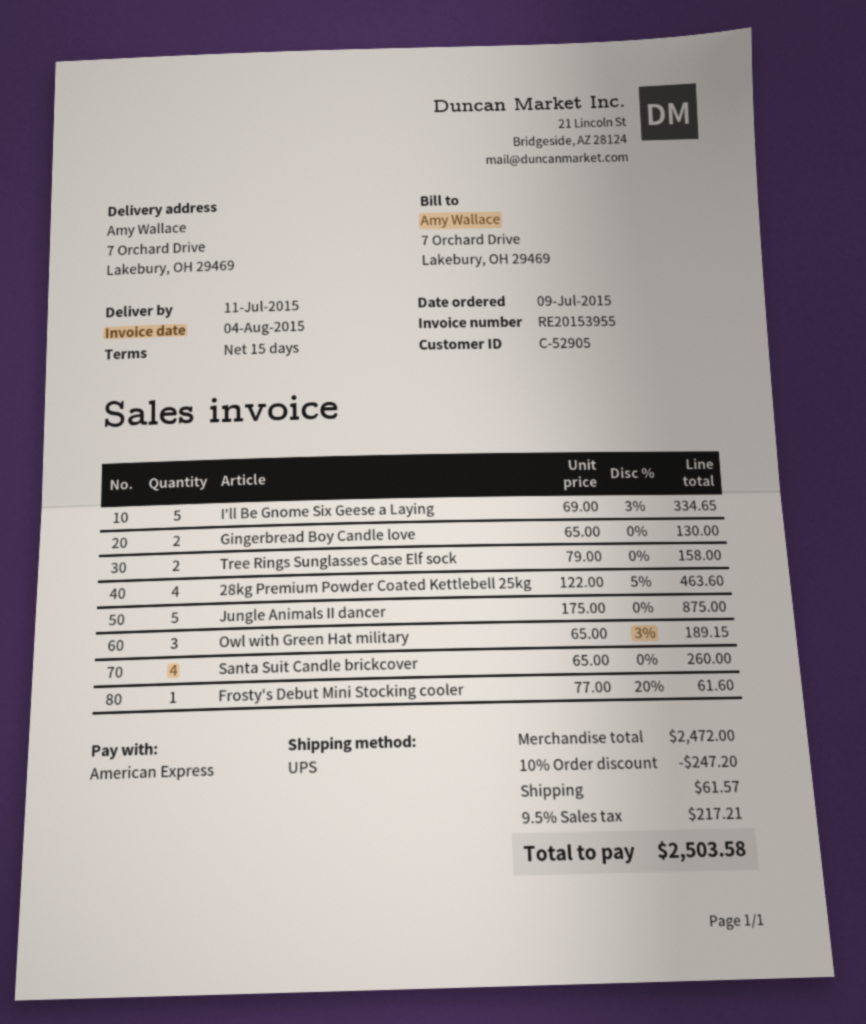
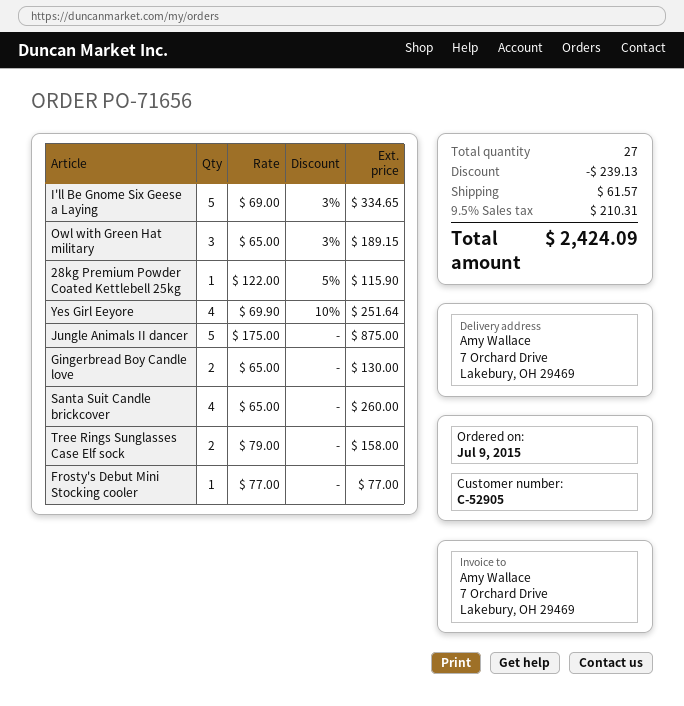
28kg Premium Powder Coated Kettlebell 25kg: 4 x 122.00 - 5% = 463.60 -> 1 x 122.00 - 5% = 115.90
Frosty's Debut Mini Stocking cooler: 1 x 77.00 - 20% = 61.60 -> 1 x 77.00 = 77.00
Yes Girl Eeyore: none -> 4 x 69.90 - 10% = 251.64
discount: 247.20 -> 239.13
tax: 9.5% = 217.21 -> 9.5% = 210.31
total: 2503.58 -> 2424.09

